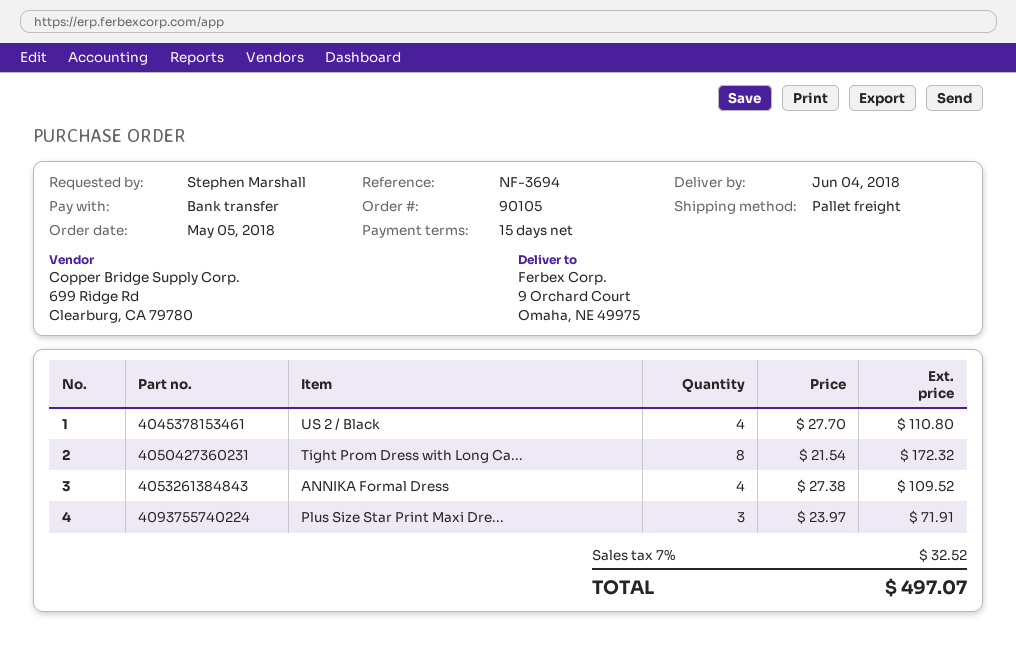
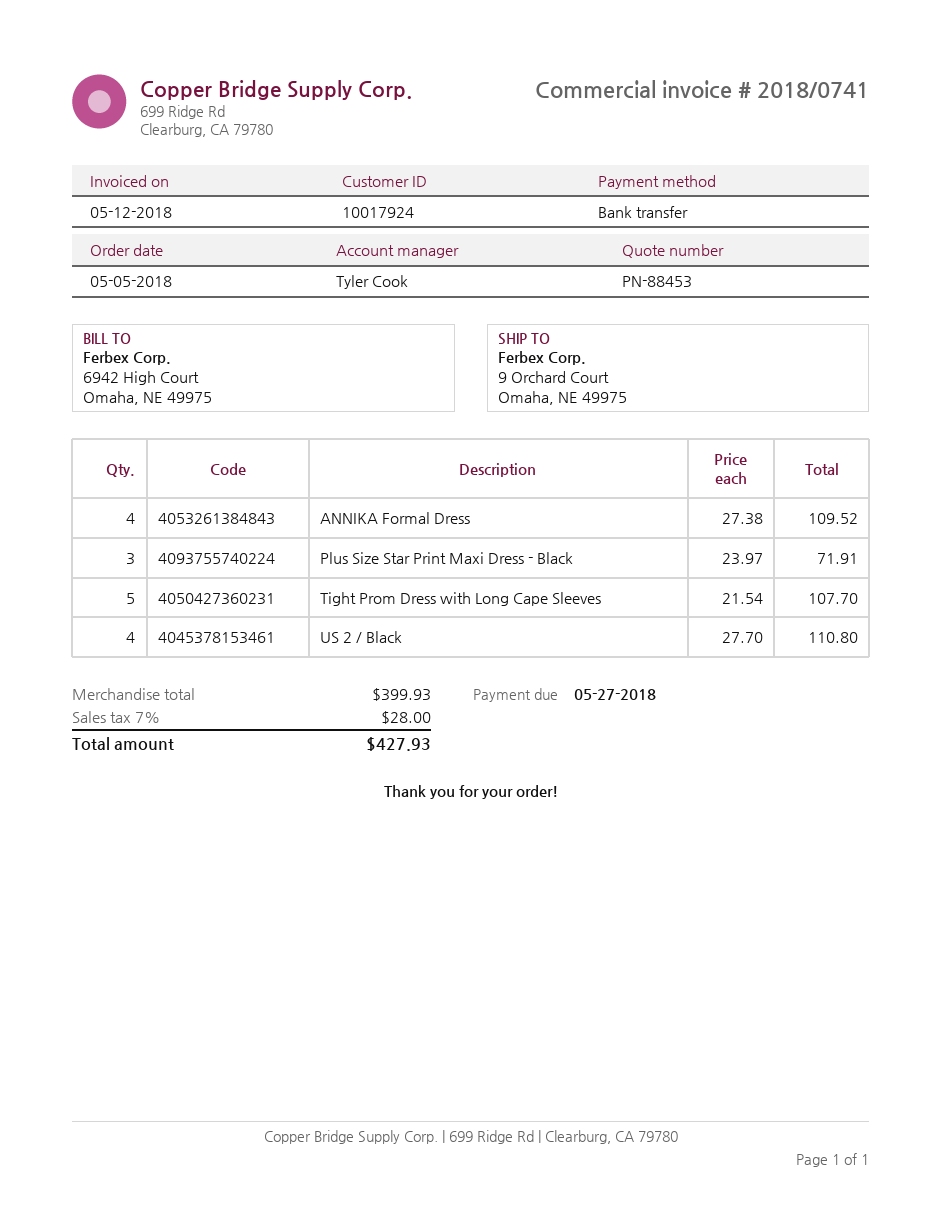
Tight Prom Dress with Long Ca...: 8 x 21.54 = 172.32 -> 5 x 21.54 = 107.70
tax: 7% = 32.52 -> 7% = 28.00
total: 497.07 -> 427.93

